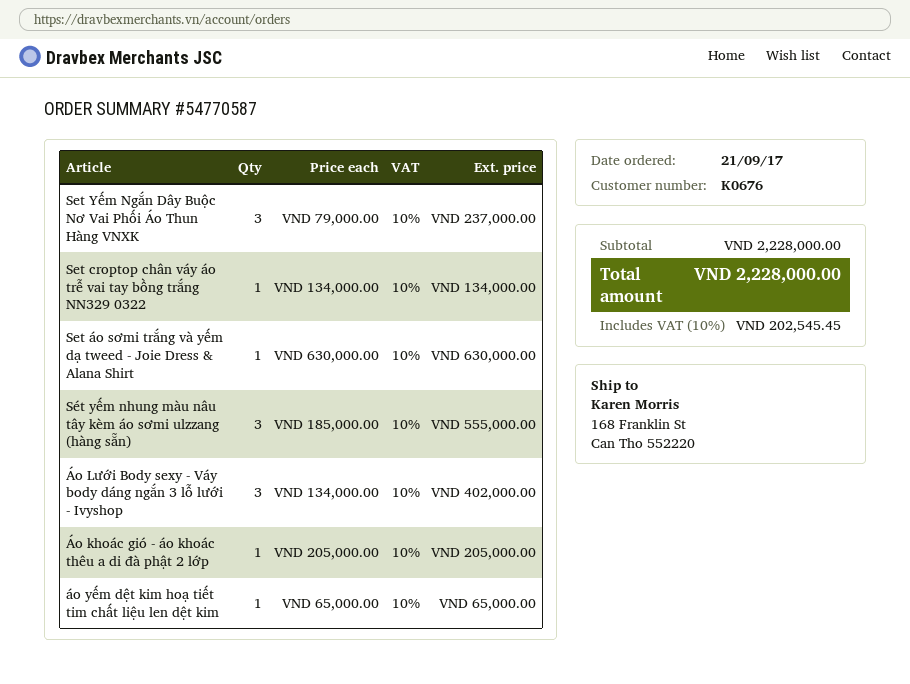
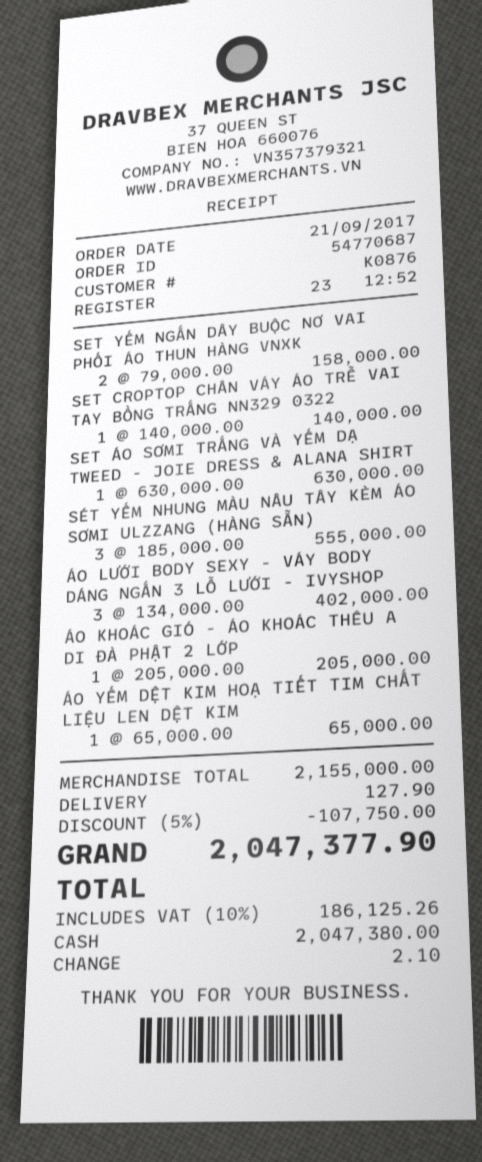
order number: 54770587 -> 54770687
customer number: K0676 -> K0876
Set Yếm Ngắn Dây Buộc Nơ Vai Phối Áo Thun Hàng VNXK: 3 x 79000.00 = 237000.00 -> 2 x 79000.00 = 158000.00
Set croptop chân váy áo trễ vai tay bồng trắng NN329 0322: 1 x 134000.00 = 134000.00 -> 1 x 140000.00 = 140000.00
subtotal: 2228000.00 -> 2155000.00
discount: none -> 5% = 107750.00
shipping: none -> 127.90
tax: 10% = 202545.45 -> 10% = 186125.26
total: 2228000.00 -> 2047377.90

